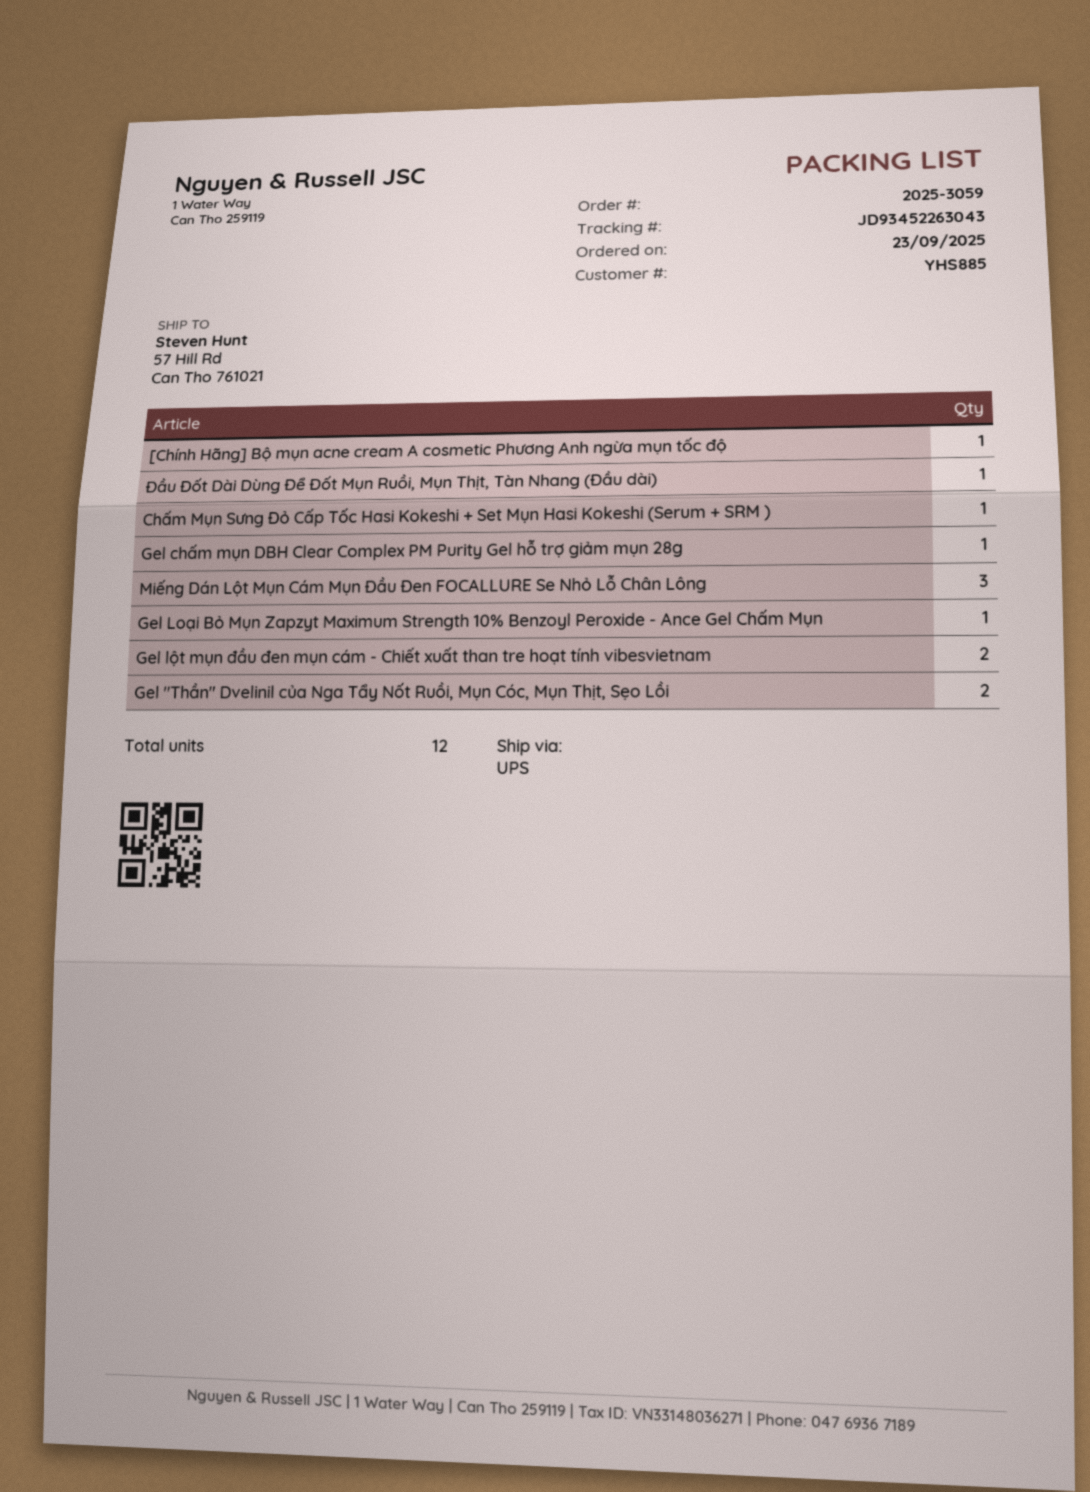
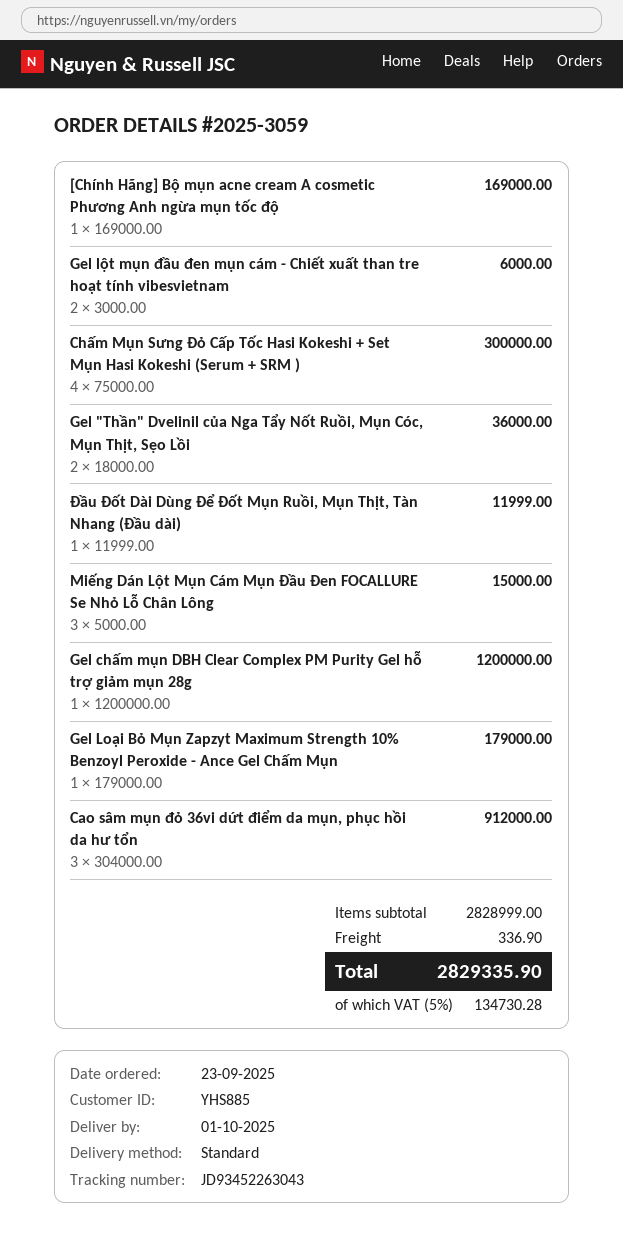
shipping method: UPS -> standard
Chấm Mụn Sưng Đỏ Cấp Tốc Hasi Kokeshi + Set Mụn Hasi Kokeshi (Serum + SRM ): 1 -> 4
Cao sâm mụn đỏ 36vi dứt điểm da mụn, phục hồi da hư tổn: none -> 3

